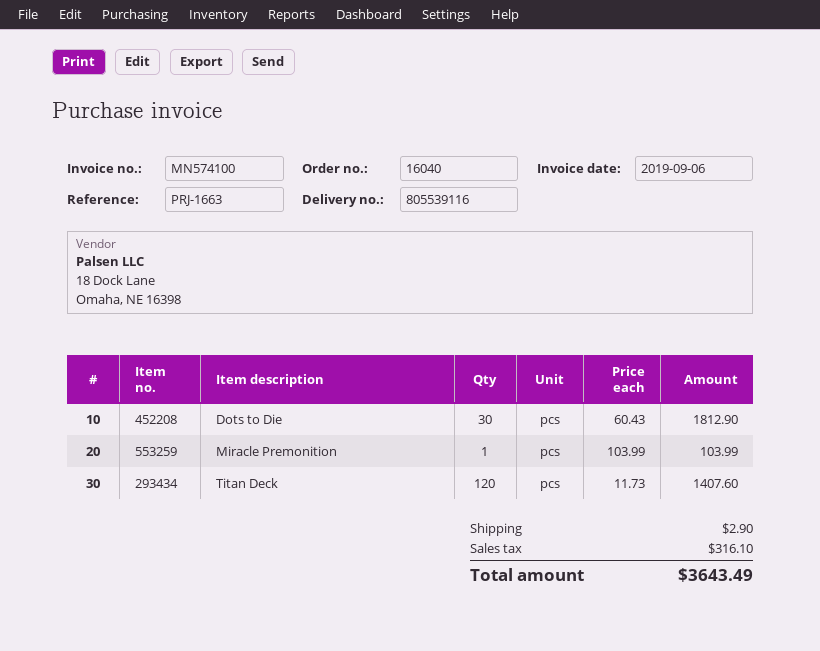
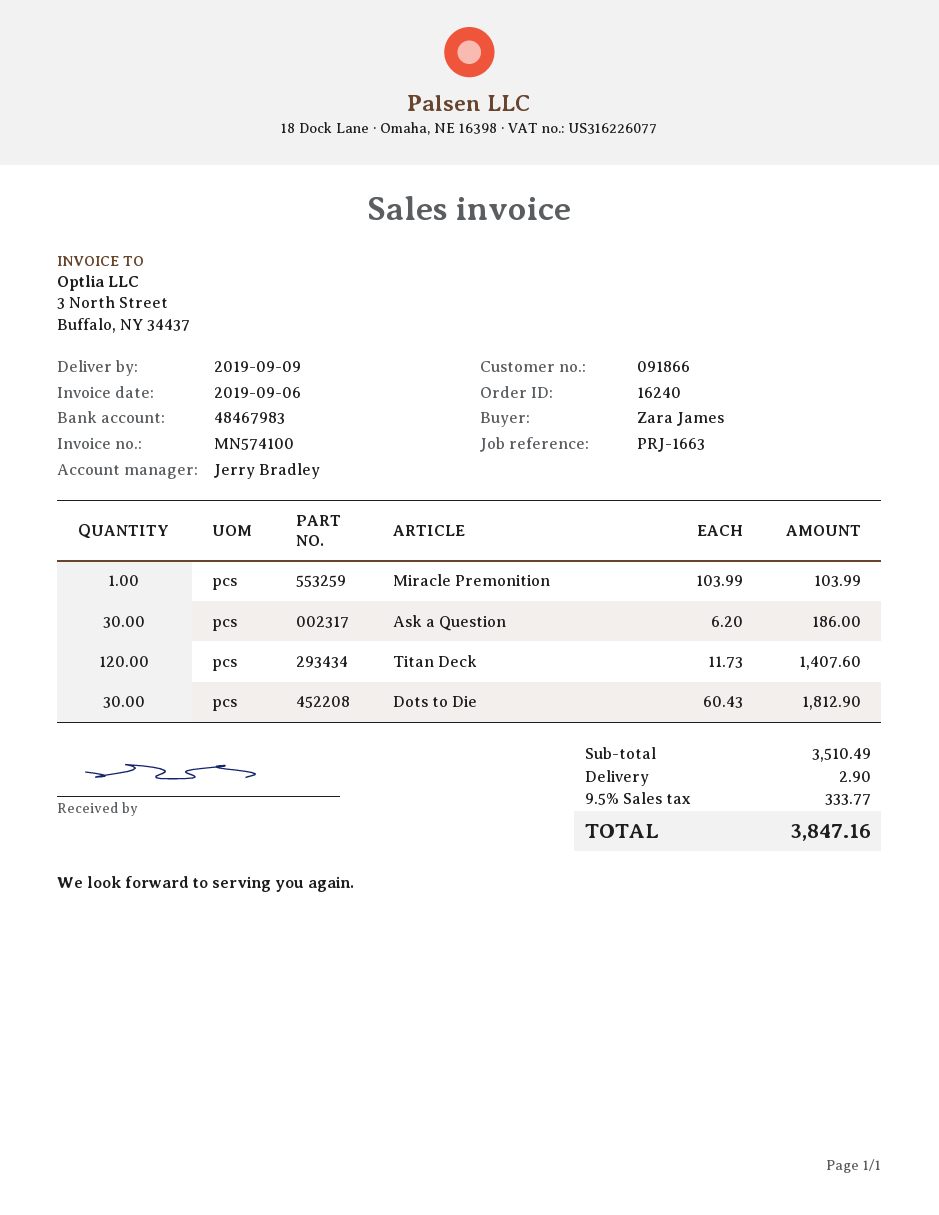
order number: 16040 -> 16240
Ask a Question: none -> 30 x 6.20 = 186.00
tax: 316.10 -> 333.77
total: 3643.49 -> 3847.16

